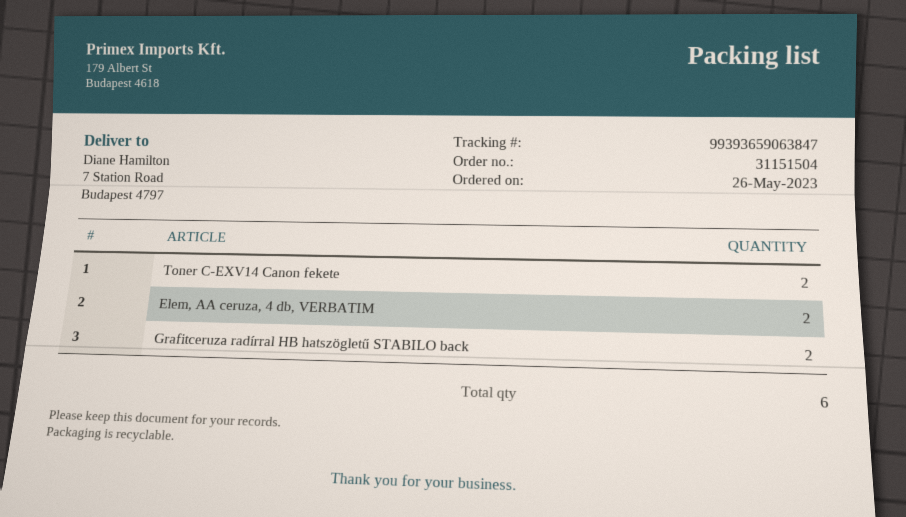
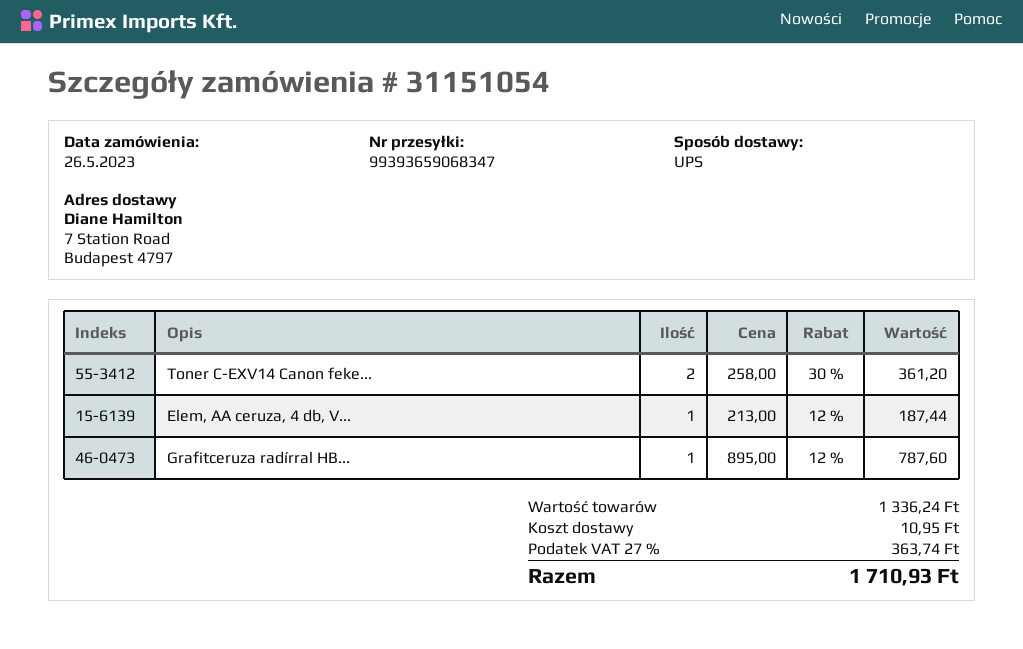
order number: 31151504 -> 31151054
tracking number: 99393659063847 -> 99393659068347
Elem, AA ceruza, 4 db, VERBATIM: 2 -> 1
Grafitceruza radírral HB hatszögletű STABILO back: 2 -> 1

